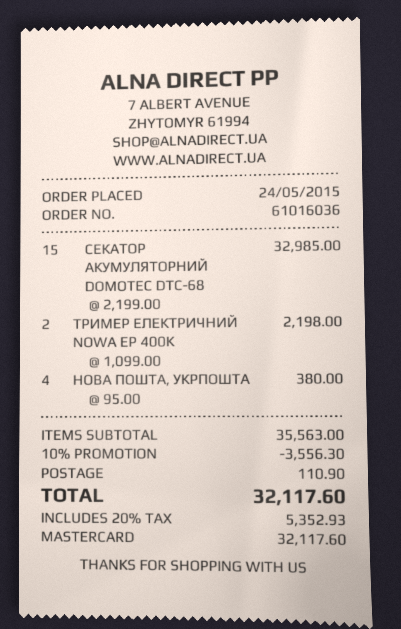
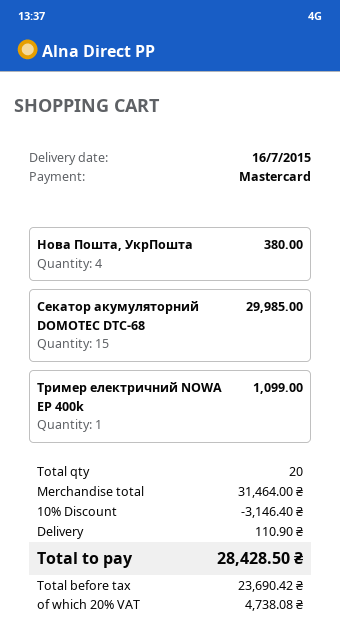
СЕКАТОР АКУМУЛЯТОРНИЙ DOMOTEC DTC-68: 15 for 32985.00 -> 15 for 29985.00
ТРИМЕР ЕЛЕКТРИЧНИЙ NOWA EP 400K: 2 for 2198.00 -> 1 for 1099.00
subtotal: 35563.00 -> 31464.00
discount: 10% = 3556.30 -> 10% = 3146.40
tax: 20% = 5352.93 -> 20% = 4738.08
total: 32117.60 -> 28428.50

